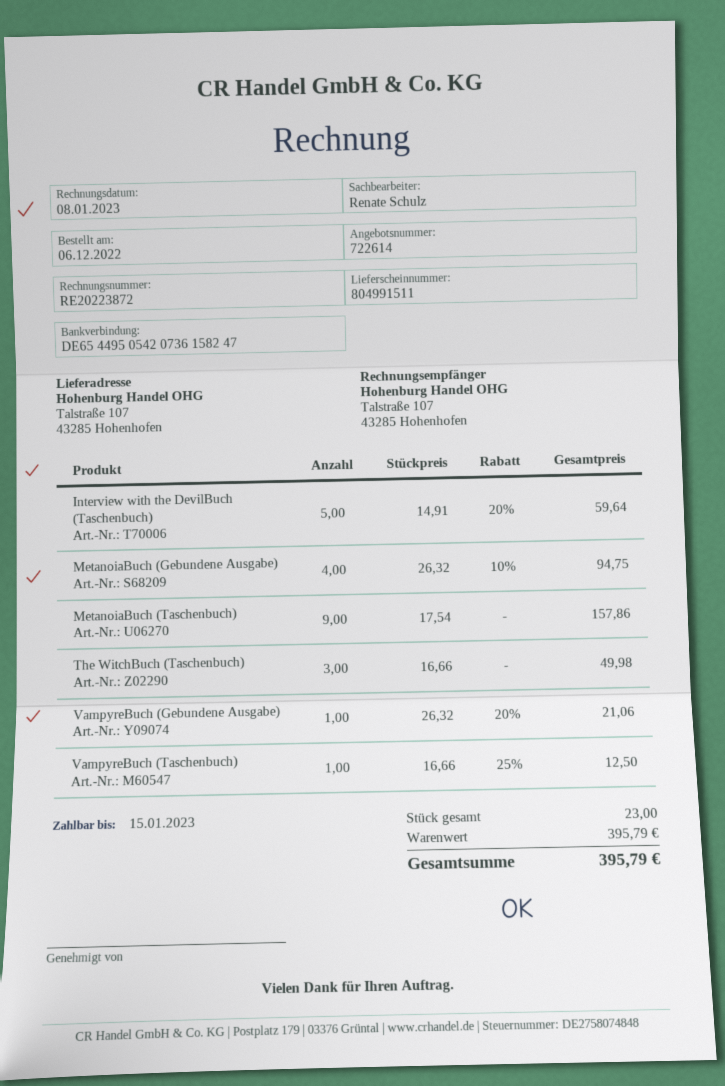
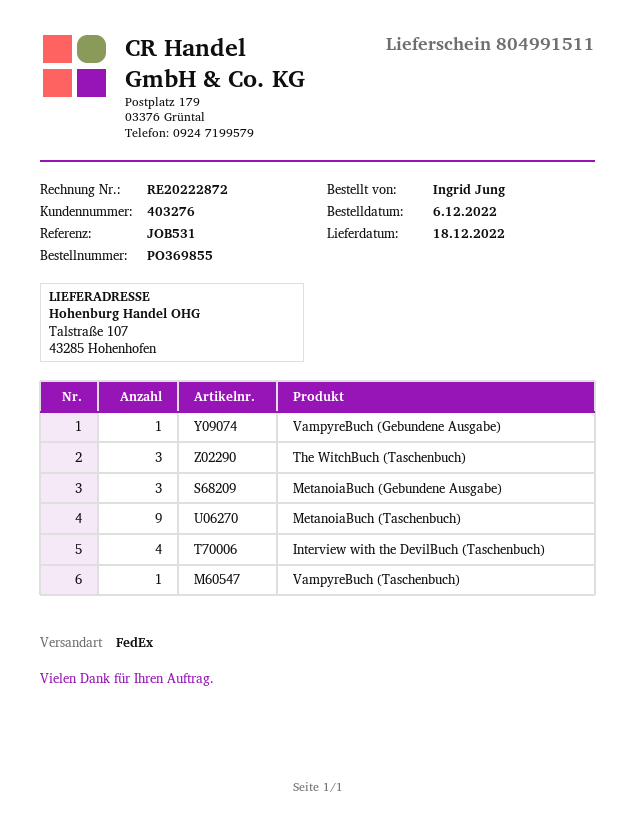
invoice number: RE20223872 -> RE20222872
Interview with the DevilBuch (Taschenbuch): 5 -> 4
MetanoiaBuch (Gebundene Ausgabe): 4 -> 3

